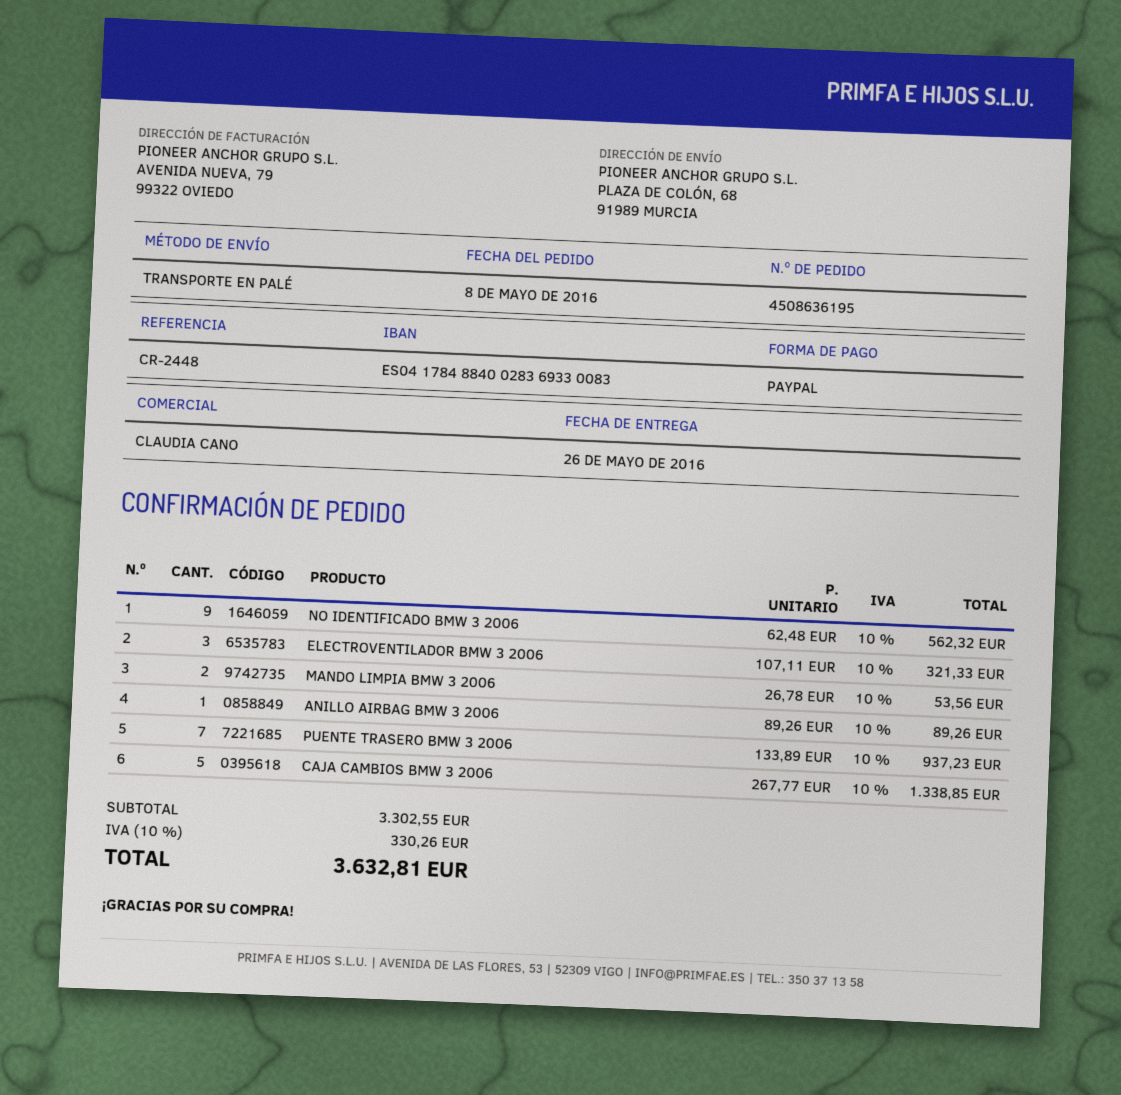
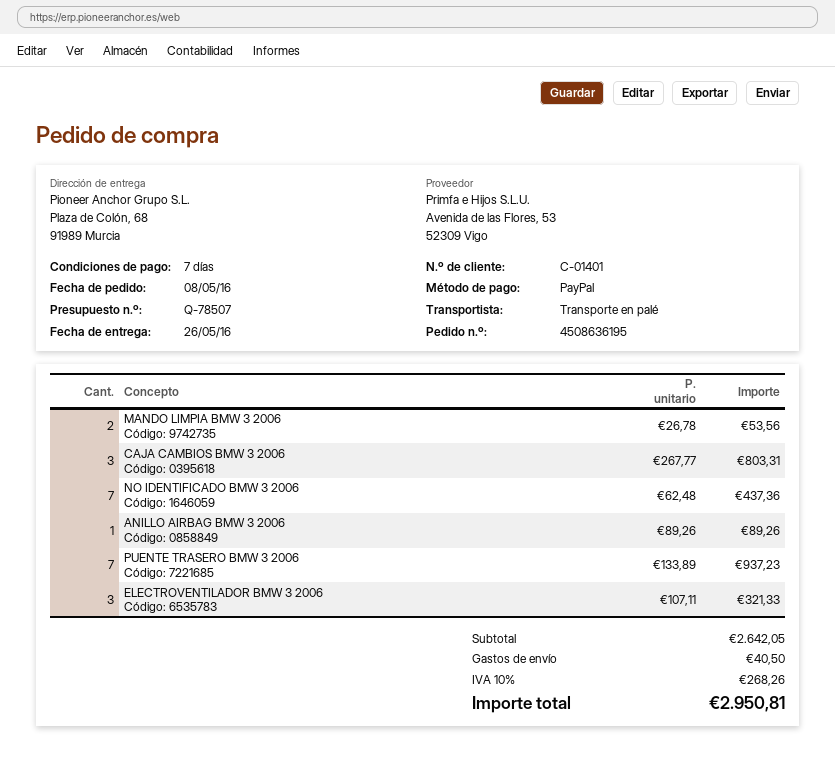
NO IDENTIFICADO BMW 3 2006: 9 x 62.48 = 562.32 -> 7 x 62.48 = 437.36
CAJA CAMBIOS BMW 3 2006: 5 x 267.77 = 1338.85 -> 3 x 267.77 = 803.31
subtotal: 3302.55 -> 2642.05
shipping: none -> 40.50
tax: 10% = 330.26 -> 10% = 268.26
total: 3632.81 -> 2950.81

